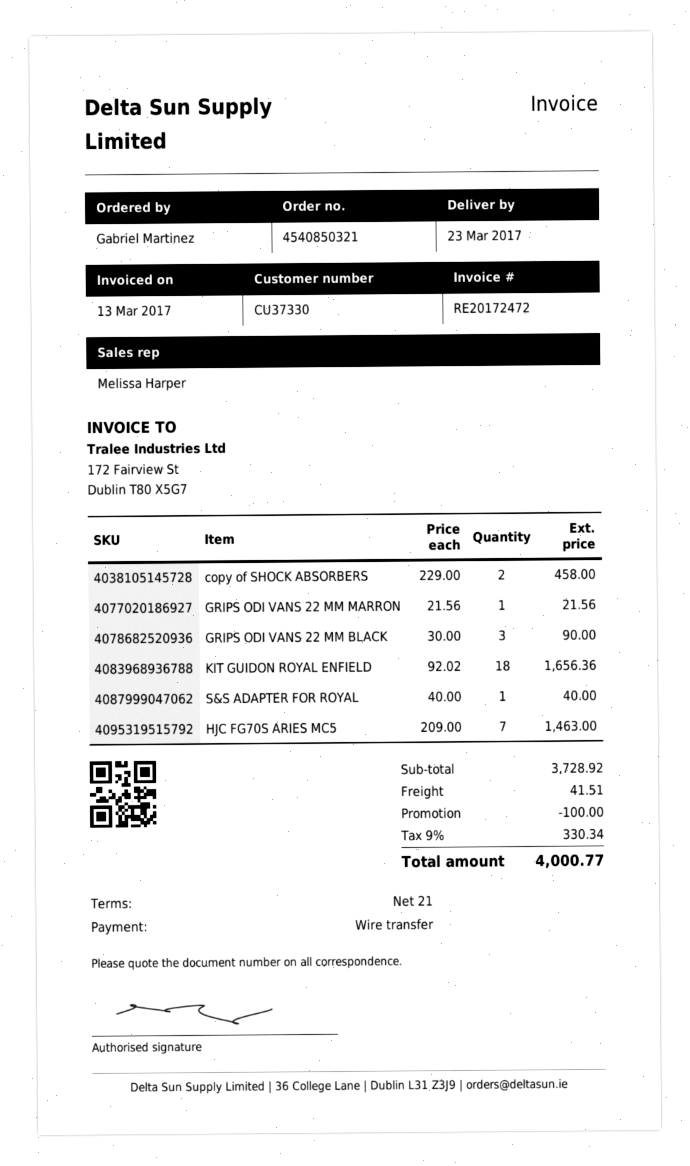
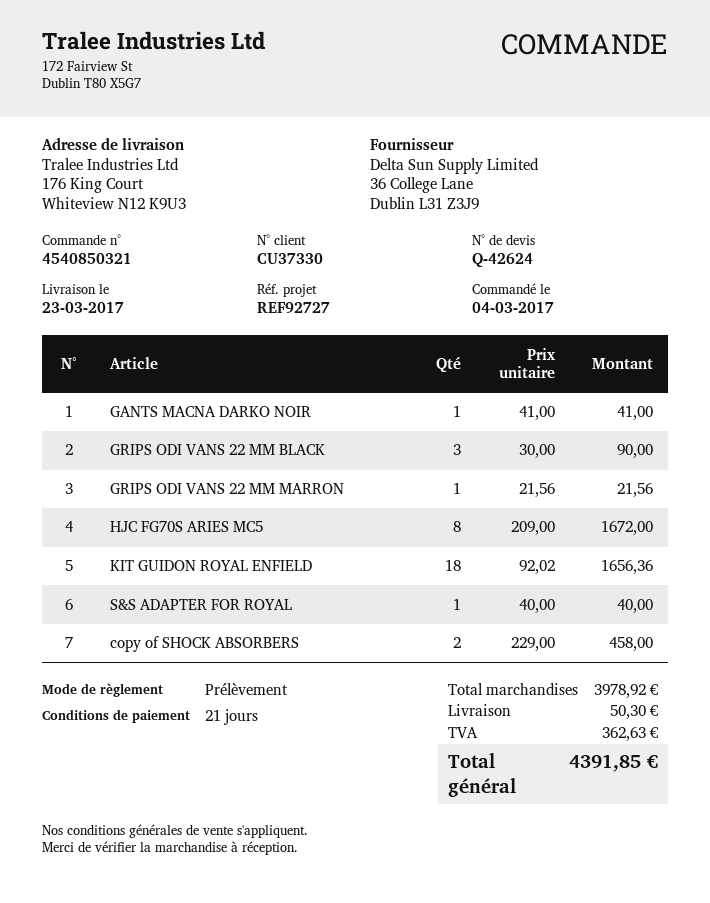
payment method: bank transfer -> direct debit
HJC FG70S ARIES MC5: 7 x 209.00 = 1463.00 -> 8 x 209.00 = 1672.00
GANTS MACNA DARKO NOIR: none -> 1 x 41.00 = 41.00
subtotal: 3728.92 -> 3978.92
discount: 100.00 -> none
shipping: 41.51 -> 50.30
tax: 330.34 -> 362.63
total: 4000.77 -> 4391.85

